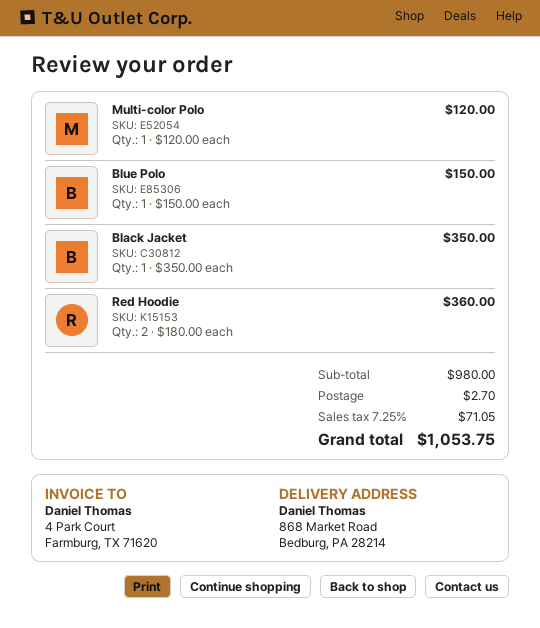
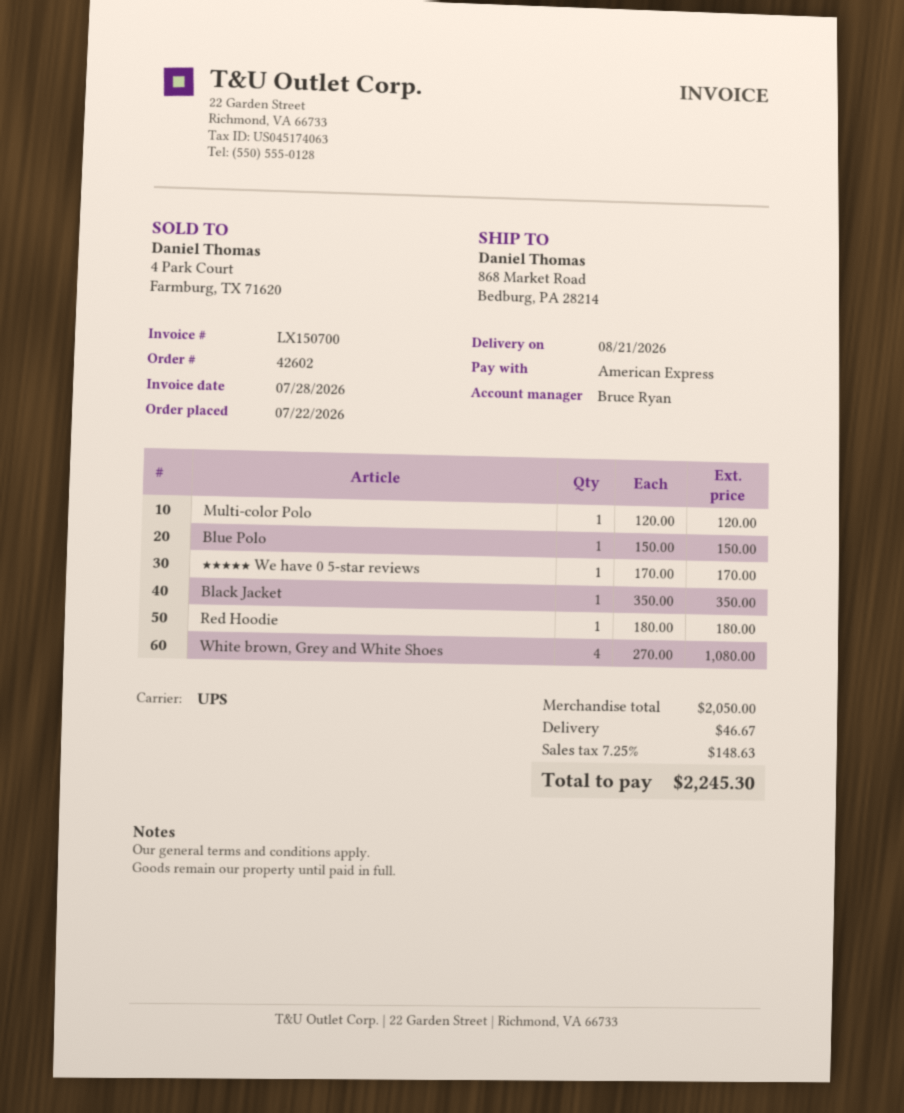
Red Hoodie: 2 x 180.00 = 360.00 -> 1 x 180.00 = 180.00
★★★★★ We have 0 5-star reviews: none -> 1 x 170.00 = 170.00
White brown, Grey and White Shoes: none -> 4 x 270.00 = 1080.00
subtotal: 980.00 -> 2050.00
shipping: 2.70 -> 46.67
tax: 7.25% = 71.05 -> 7.25% = 148.63
total: 1053.75 -> 2245.30

